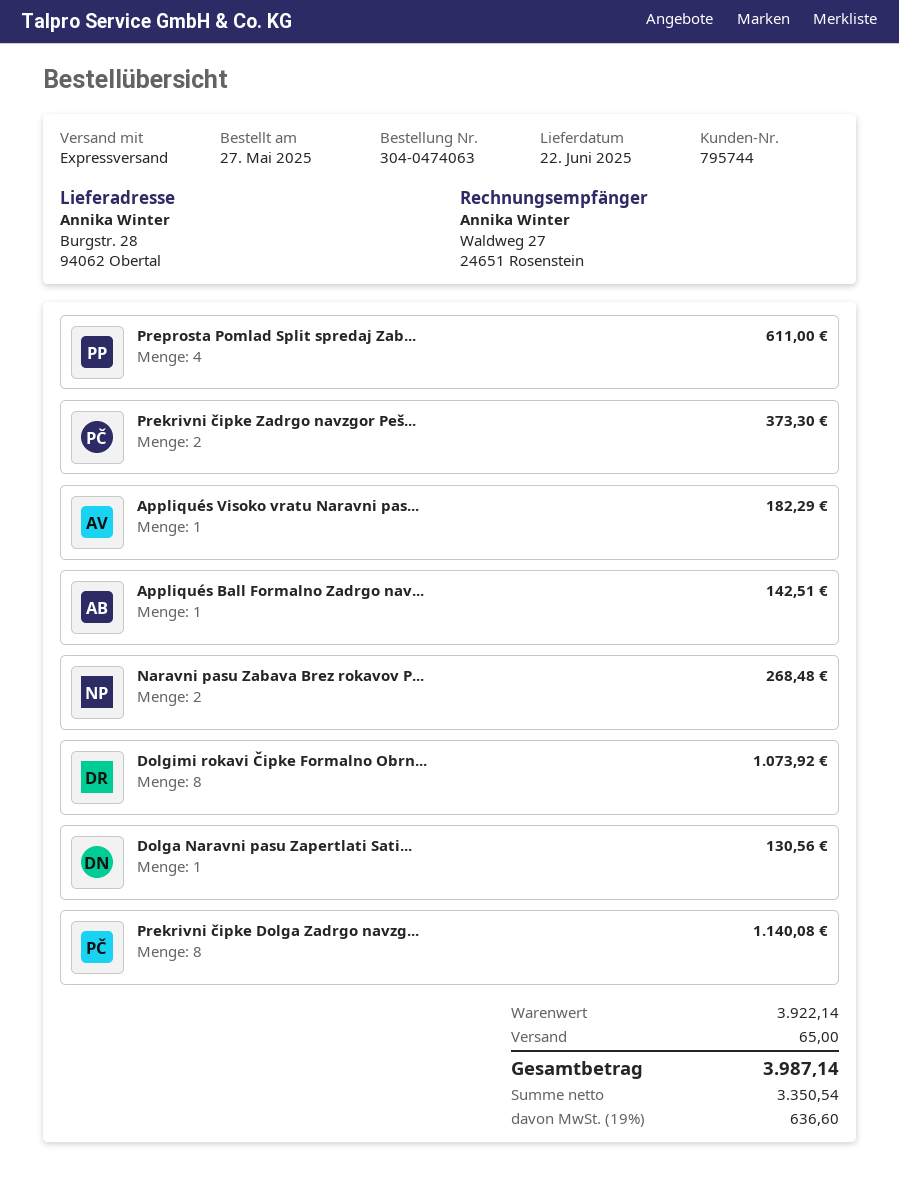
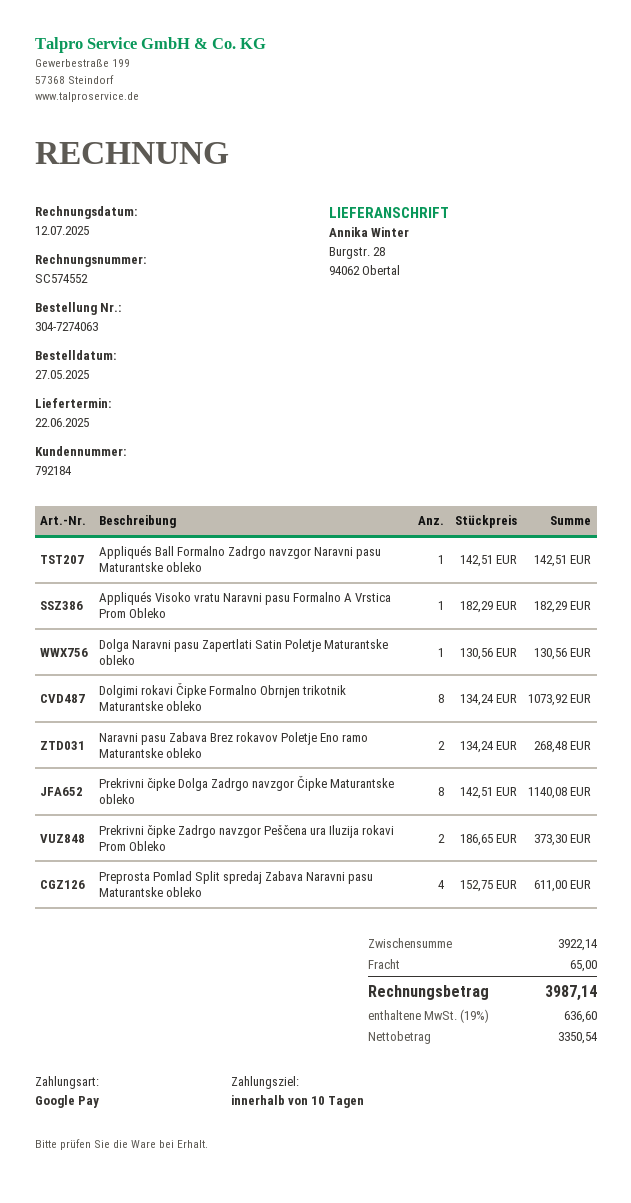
order number: 304-0474063 -> 304-7274063
customer number: 795744 -> 792184

